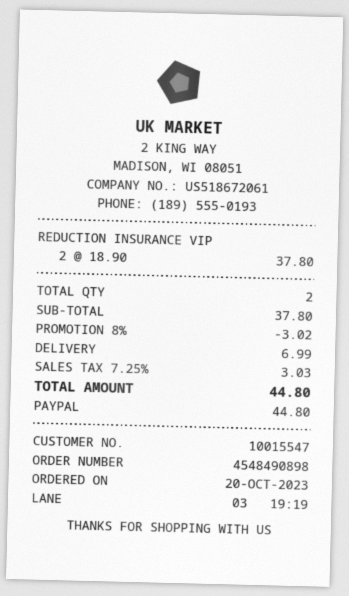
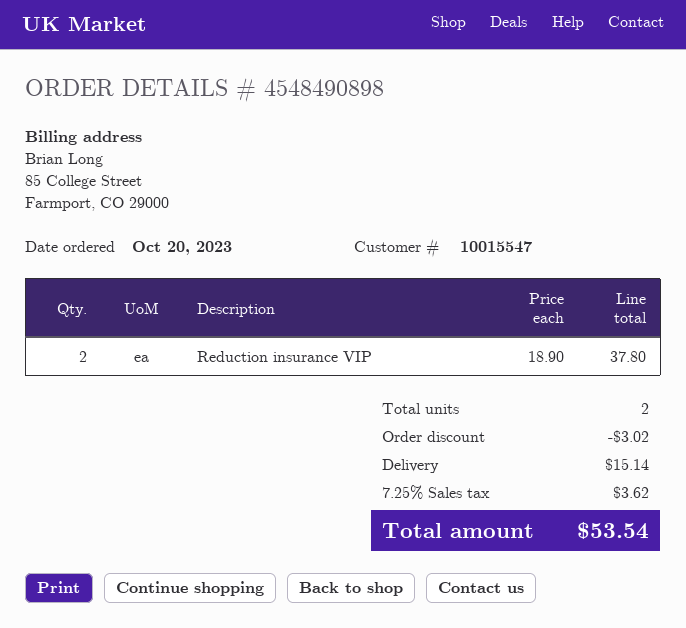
shipping: 6.99 -> 15.14
tax: 7.25% = 3.03 -> 7.25% = 3.62
total: 44.80 -> 53.54

